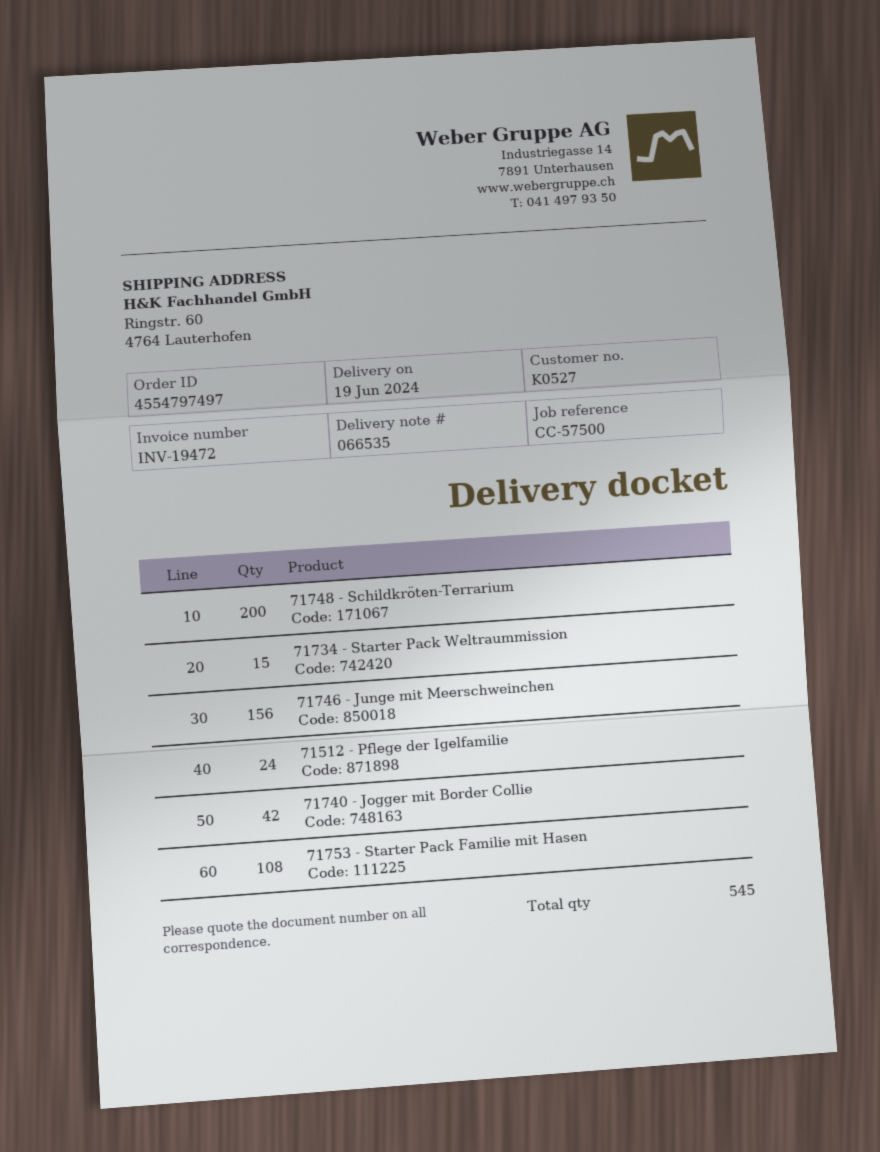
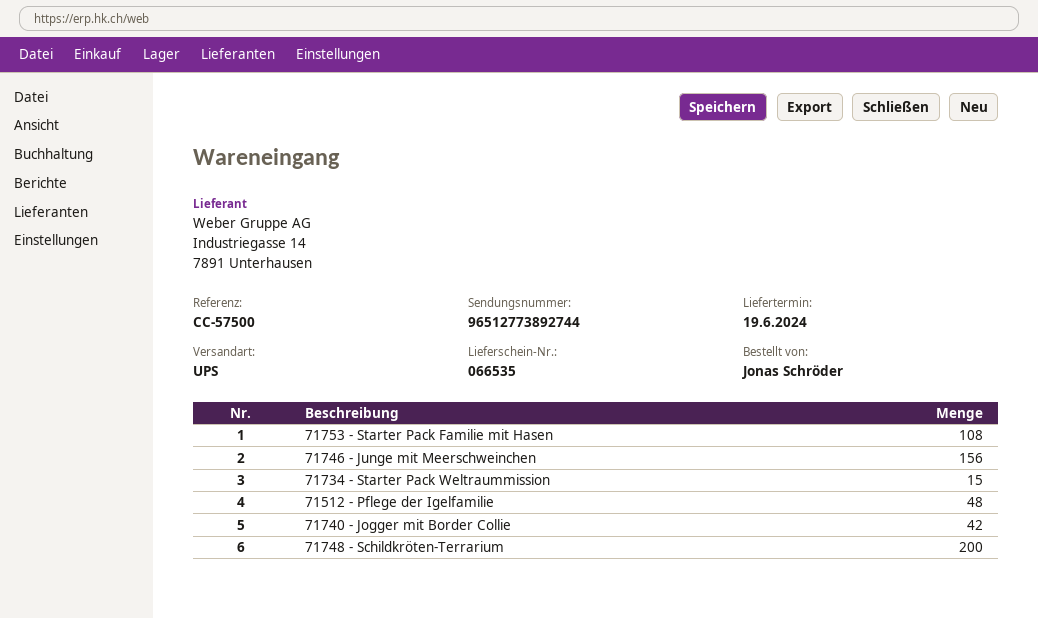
71512 - Pflege der Igelfamilie: 24 -> 48

